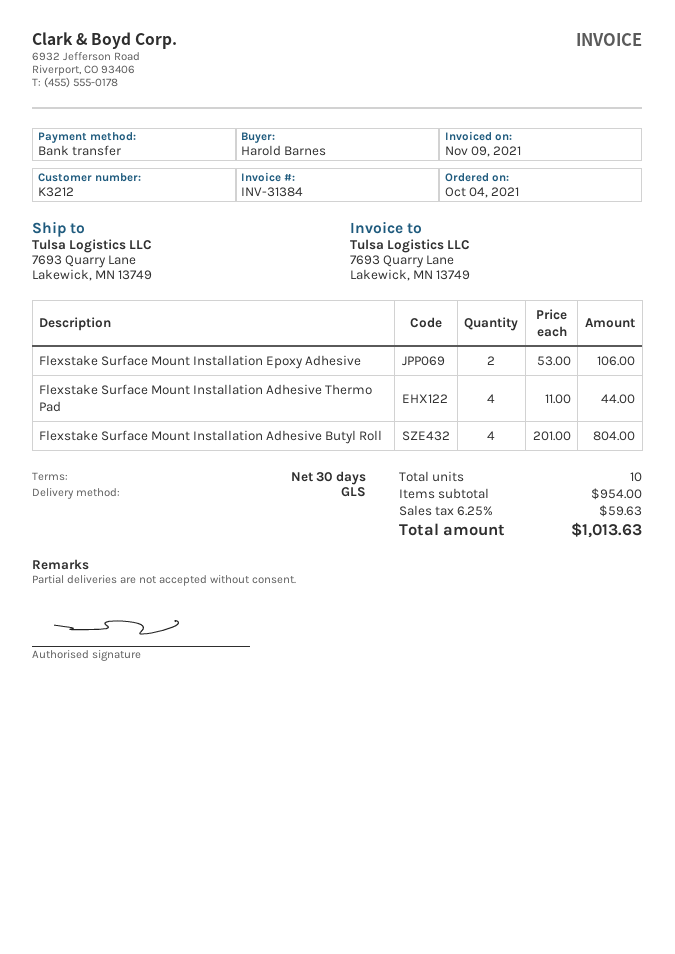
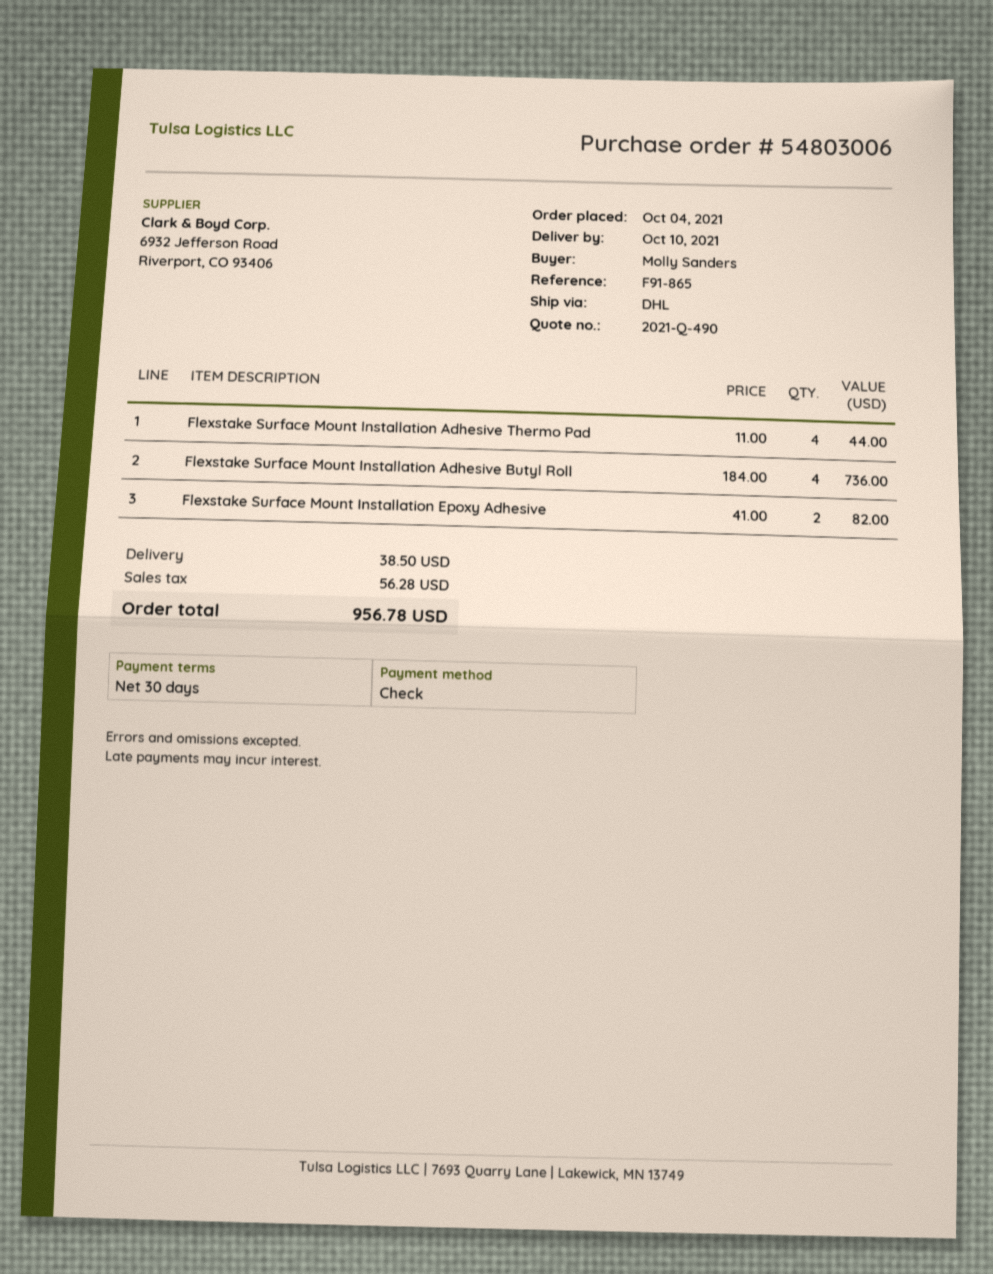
ordered by: Harold Barnes -> Molly Sanders
payment method: bank transfer -> cheque
shipping method: GLS -> DHL
Flexstake Surface Mount Installation Epoxy Adhesive: 2 x 53.00 = 106.00 -> 2 x 41.00 = 82.00
Flexstake Surface Mount Installation Adhesive Butyl Roll: 4 x 201.00 = 804.00 -> 4 x 184.00 = 736.00
shipping: none -> 38.50
tax: 59.63 -> 56.28
total: 1013.63 -> 956.78

